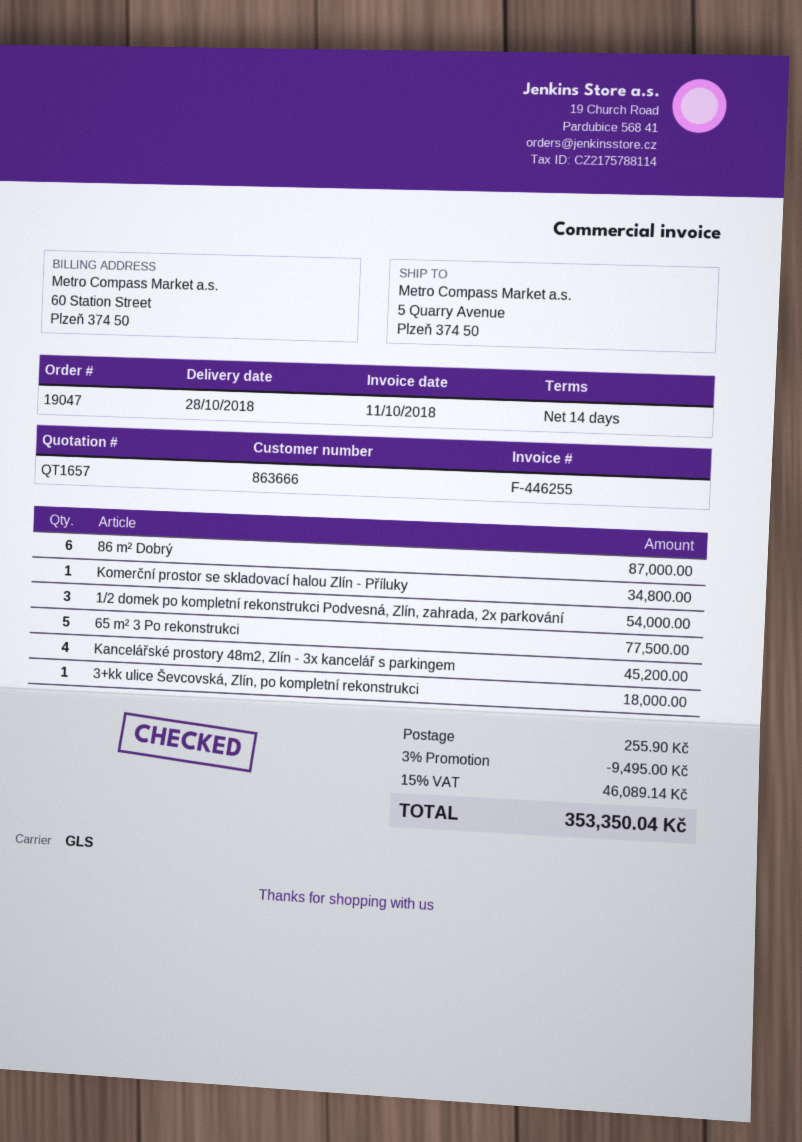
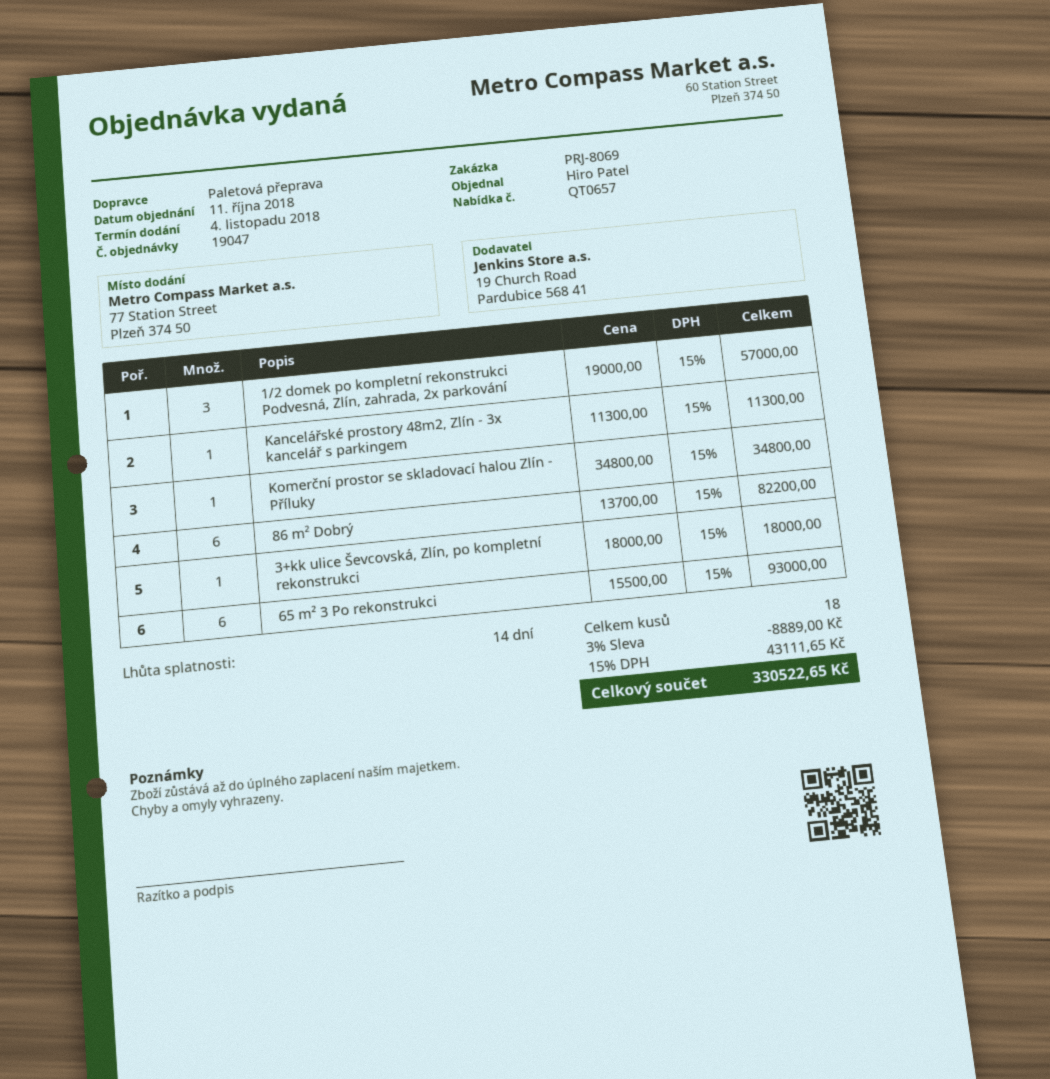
quote number: QT1657 -> QT0657
delivery date: 2018-10-28 -> 2018-11-04
shipping method: GLS -> pallet freight
ship to: 5 Quarry Avenue, Plzeň 374 50 -> 77 Station Street, Plzeň 374 50
86 m² Dobrý: 6 for 87000.00 -> 6 for 82200.00
1/2 domek po kompletní rekonstrukci Podvesná, Zlín, zahrada, 2x parkování: 3 for 54000.00 -> 3 for 57000.00
65 m² 3 Po rekonstrukci: 5 for 77500.00 -> 6 for 93000.00
Kancelářské prostory 48m2, Zlín - 3x kancelář s parkingem: 4 for 45200.00 -> 1 for 11300.00
discount: 3% = 9495.00 -> 3% = 8889.00
shipping: 255.90 -> none
tax: 15% = 46089.14 -> 15% = 43111.65
total: 353350.04 -> 330522.65

